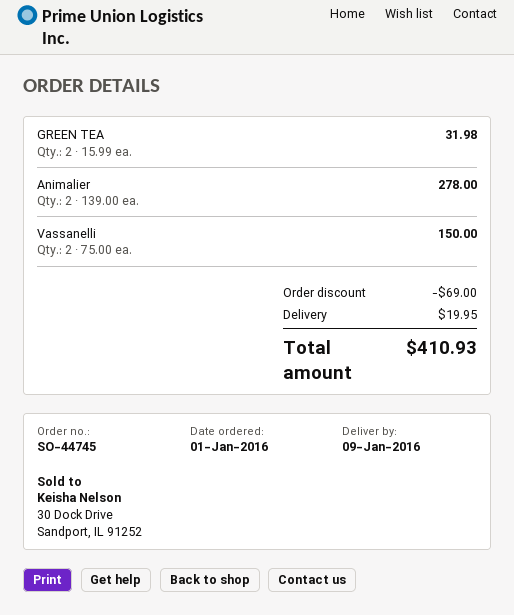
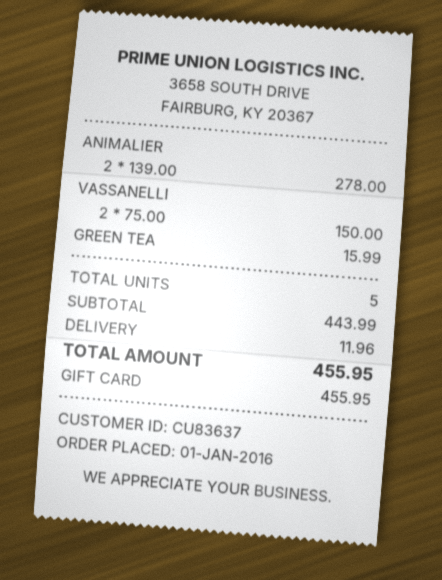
GREEN TEA: 2 x 15.99 = 31.98 -> 1 x 15.99 = 15.99
discount: 69.00 -> none
shipping: 19.95 -> 11.96
total: 410.93 -> 455.95

